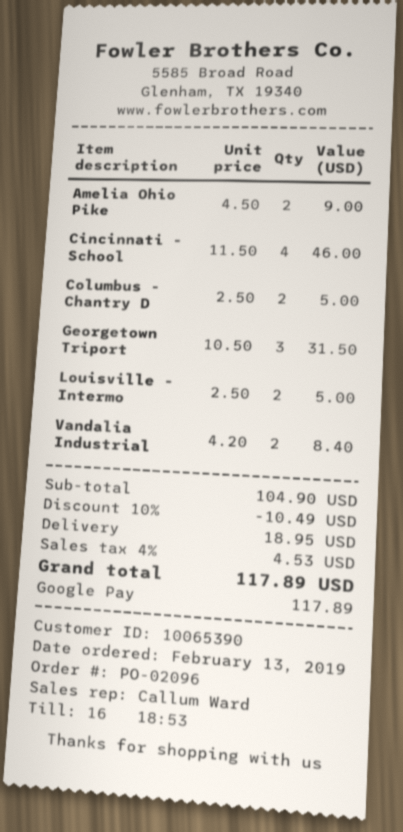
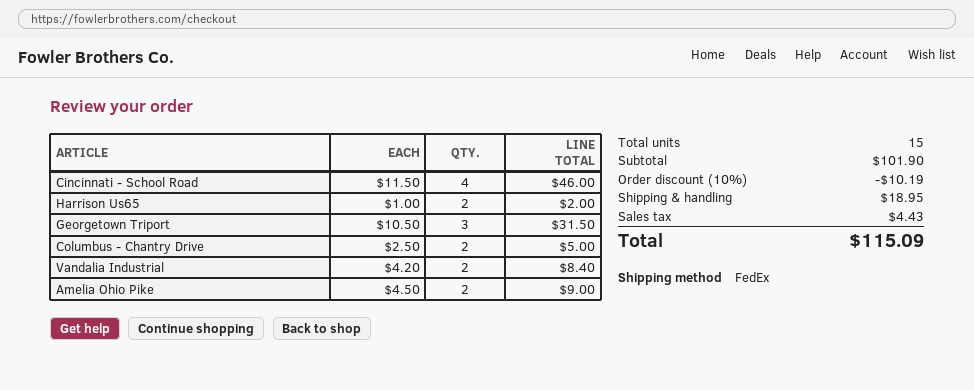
Louisville - Intermo: 2 x 2.50 = 5.00 -> none
Harrison Us65: none -> 2 x 1.00 = 2.00
subtotal: 104.90 -> 101.90
discount: 10% = 10.49 -> 10% = 10.19
tax: 4.53 -> 4.43
total: 117.89 -> 115.09

